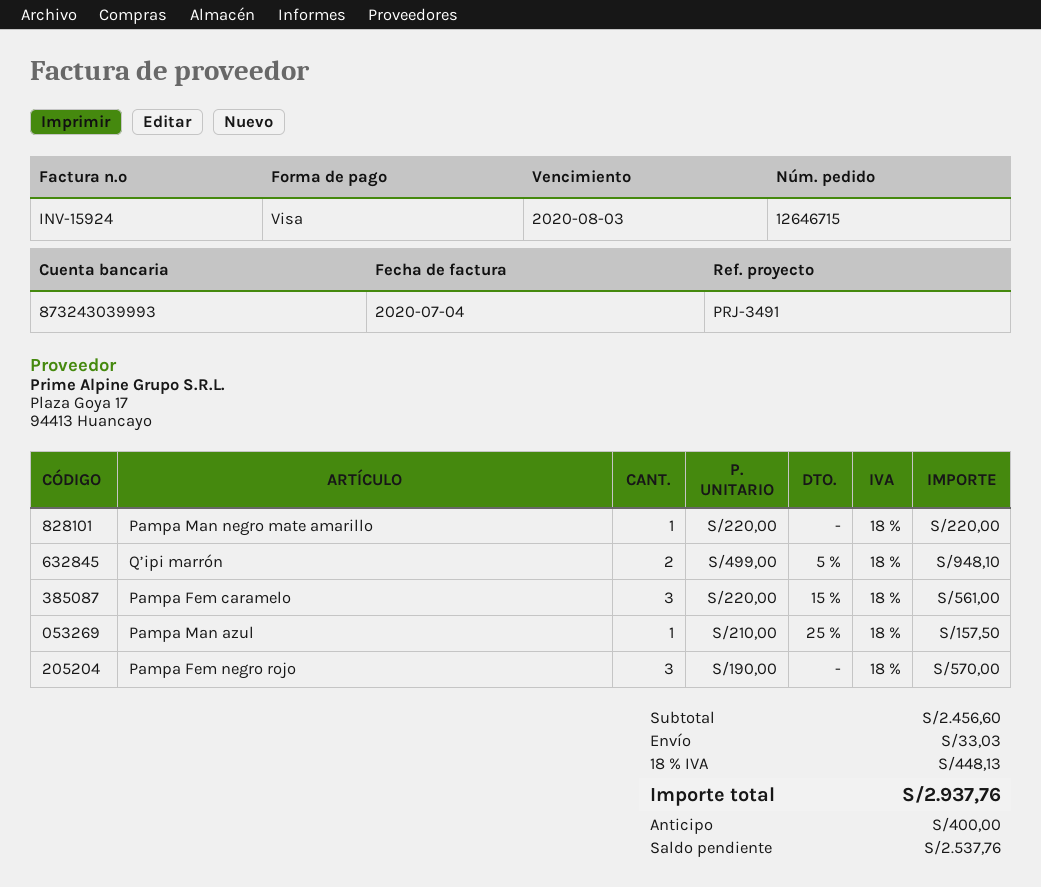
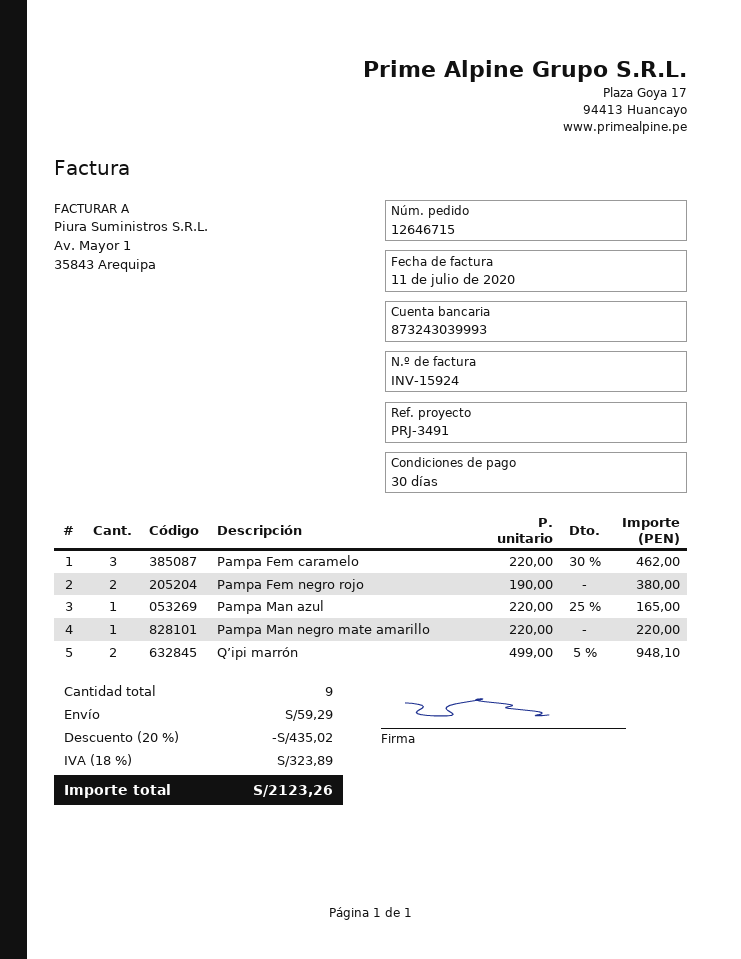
invoice date: 2020-07-04 -> 2020-07-11
Pampa Fem caramelo: 3 x 220.00 - 15% = 561.00 -> 3 x 220.00 - 30% = 462.00
Pampa Man azul: 1 x 210.00 - 25% = 157.50 -> 1 x 220.00 - 25% = 165.00
Pampa Fem negro rojo: 3 x 190.00 = 570.00 -> 2 x 190.00 = 380.00
discount: none -> 20% = 435.02
shipping: 33.03 -> 59.29
tax: 18% = 448.13 -> 18% = 323.89
total: 2937.76 -> 2123.26

